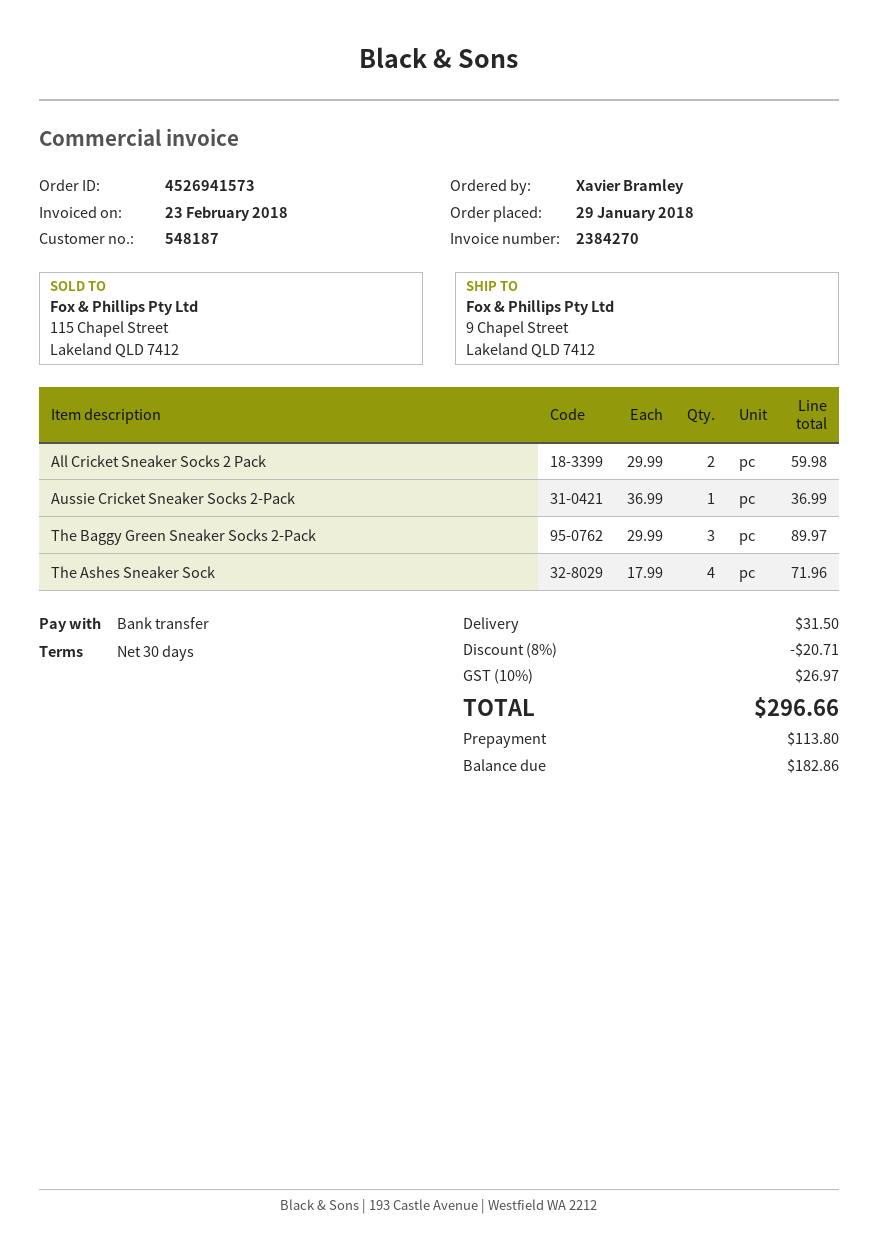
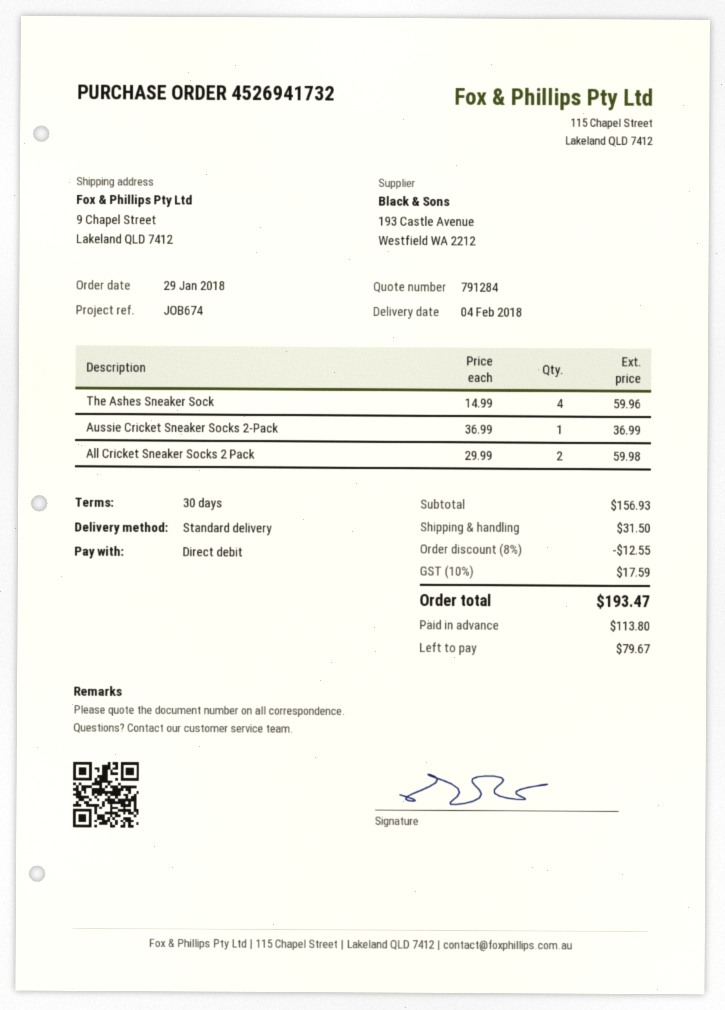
order number: 4526941573 -> 4526941732
payment method: bank transfer -> direct debit
The Baggy Green Sneaker Socks 2-Pack: 3 x 29.99 = 89.97 -> none
The Ashes Sneaker Sock: 4 x 17.99 = 71.96 -> 4 x 14.99 = 59.96
discount: 8% = 20.71 -> 8% = 12.55
tax: 10% = 26.97 -> 10% = 17.59
total: 296.66 -> 193.47
balance: 182.86 -> 79.67

